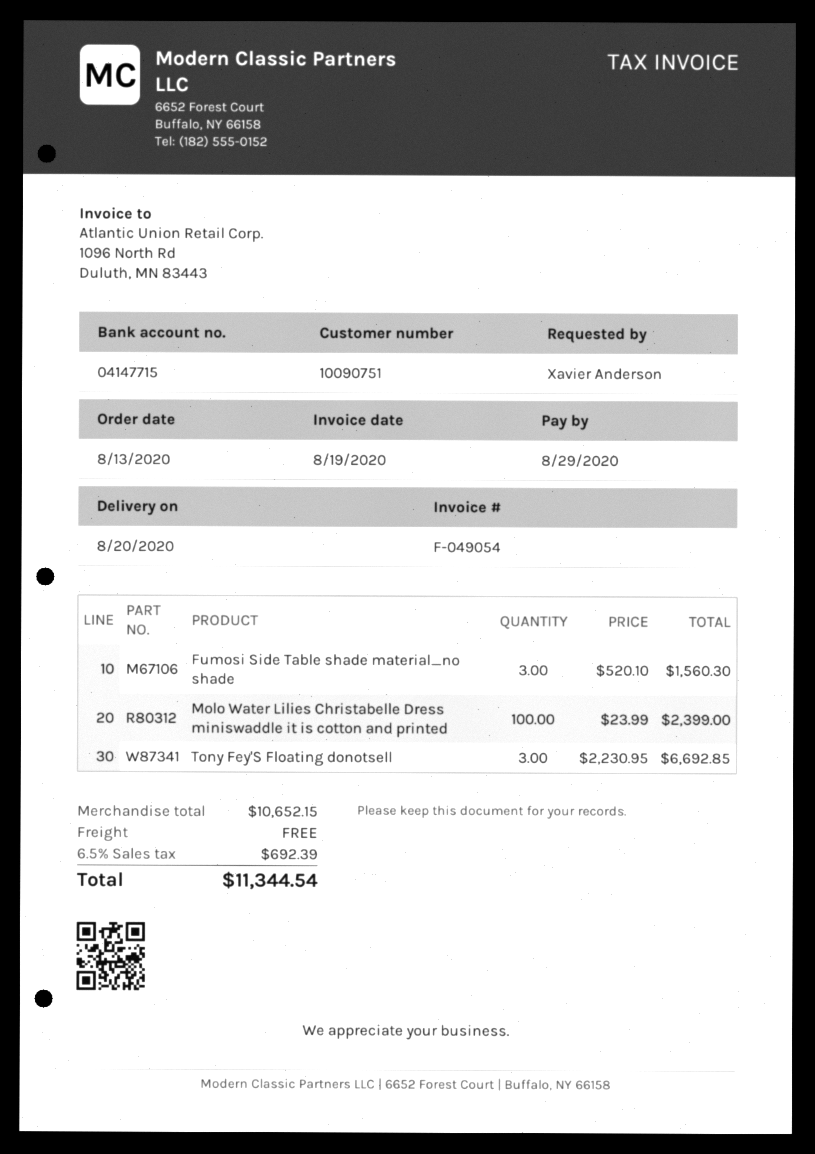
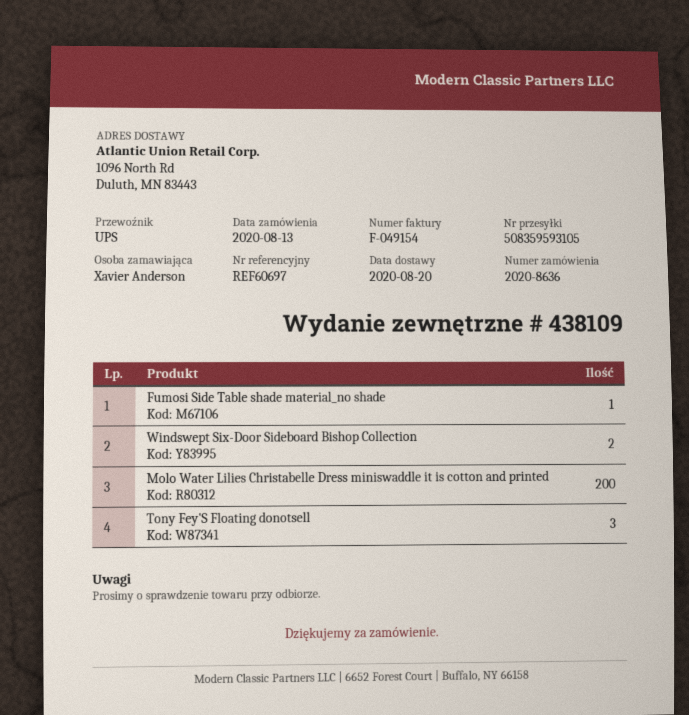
invoice number: F-049054 -> F-049154
Fumosi Side Table shade material_no shade: 3 -> 1
Molo Water Lilies Christabelle Dress miniswaddle it is cotton and printed: 100 -> 200
Windswept Six-Door Sideboard Bishop Collection: none -> 2

